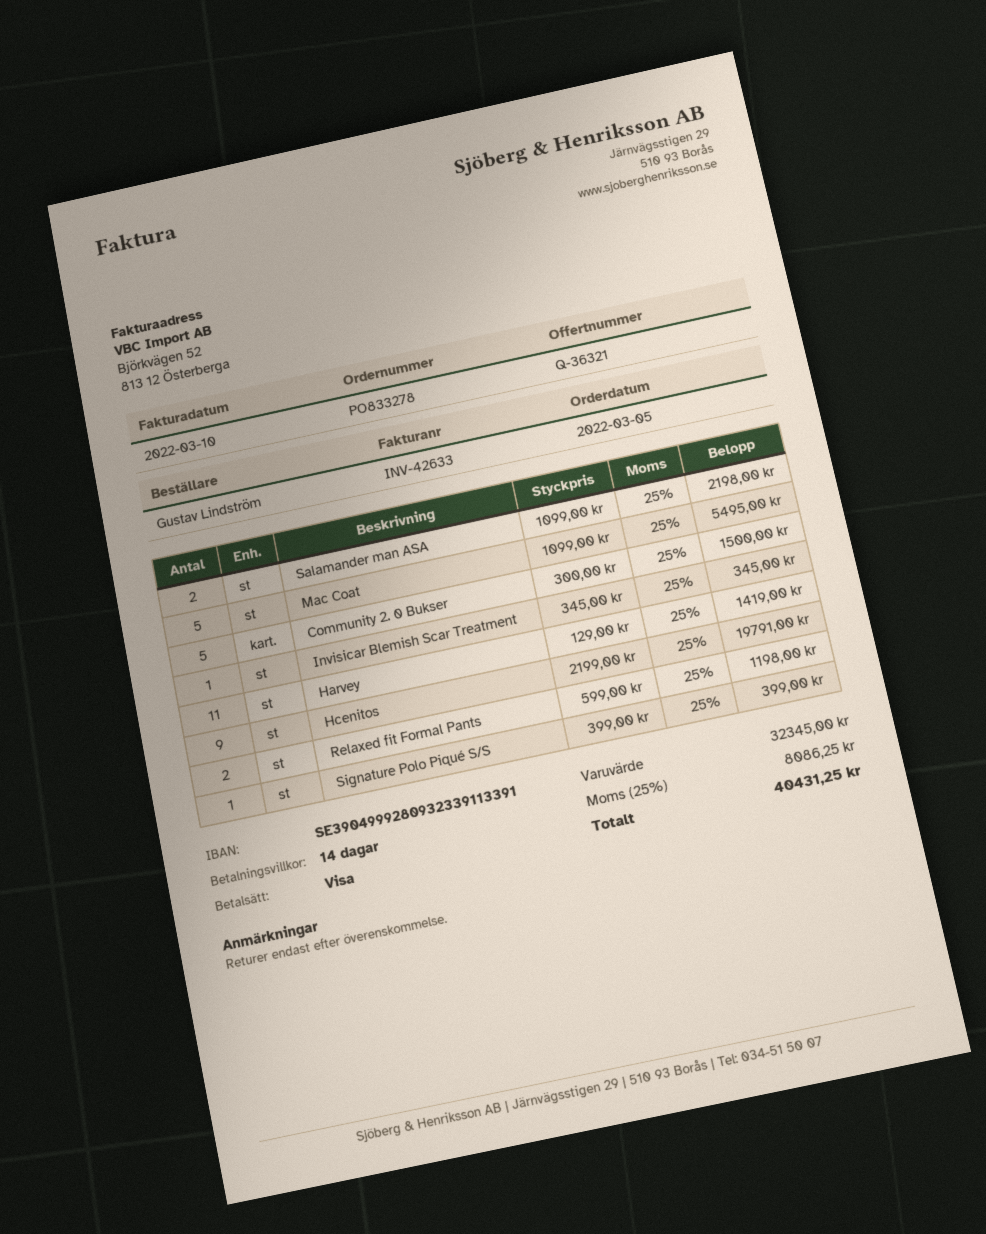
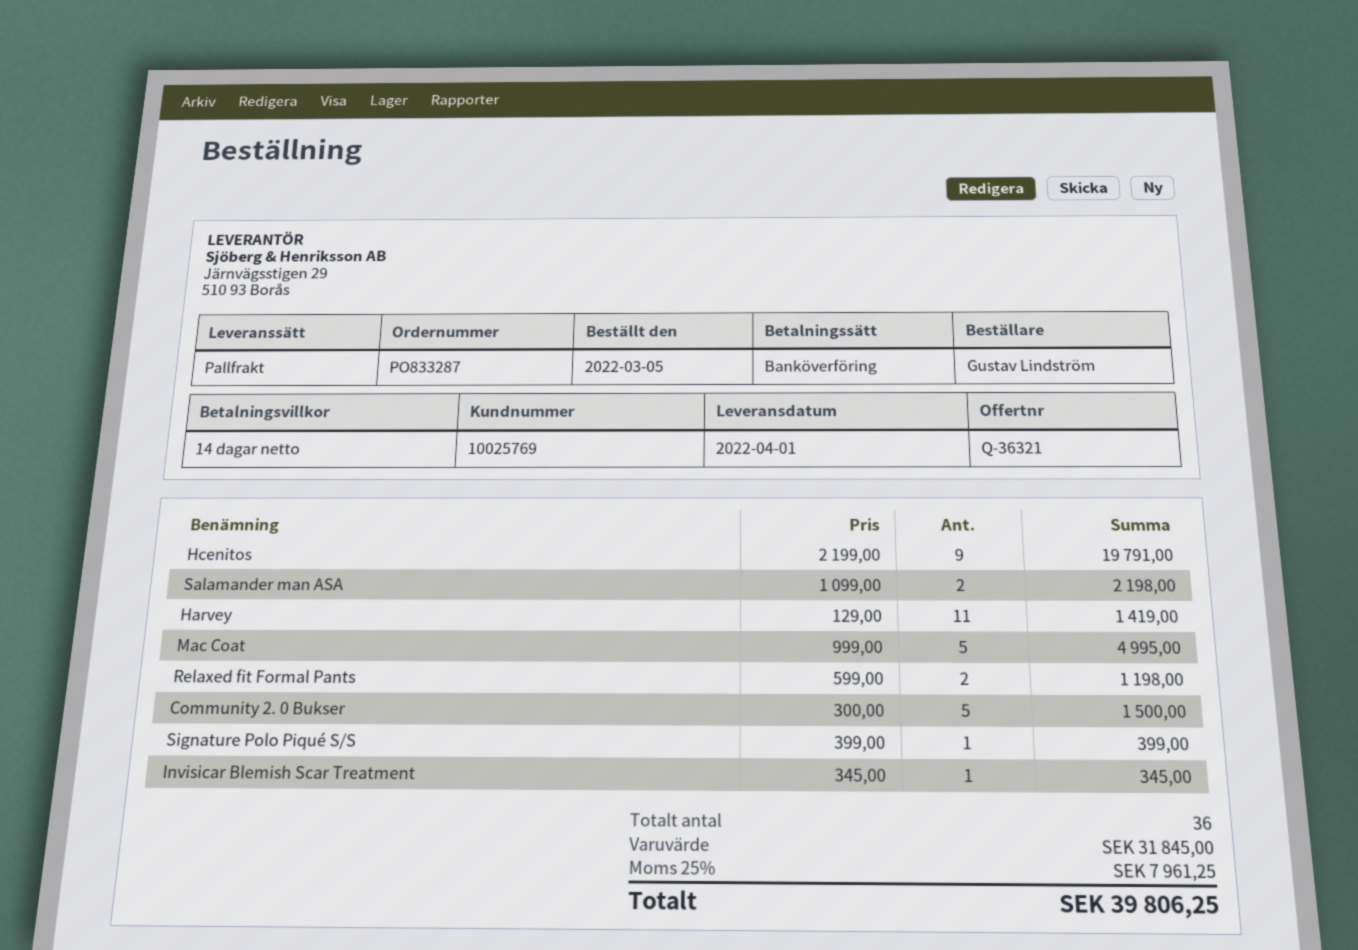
order number: PO833278 -> PO833287
payment method: Visa -> bank transfer
Mac Coat: 5 x 1099.00 = 5495.00 -> 5 x 999.00 = 4995.00
subtotal: 32345.00 -> 31845.00
tax: 25% = 8086.25 -> 25% = 7961.25
total: 40431.25 -> 39806.25

